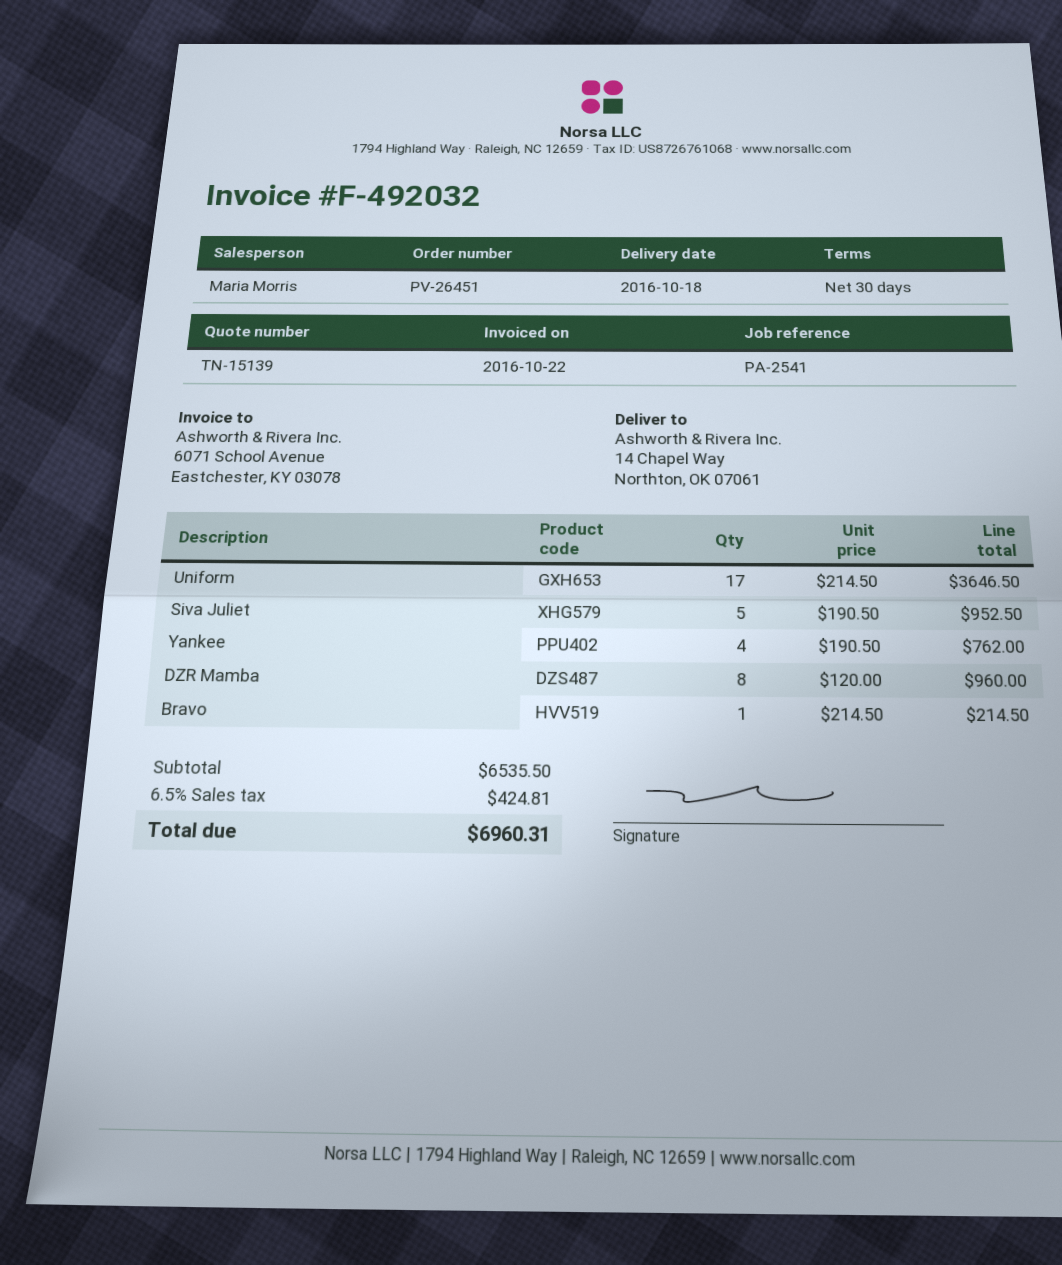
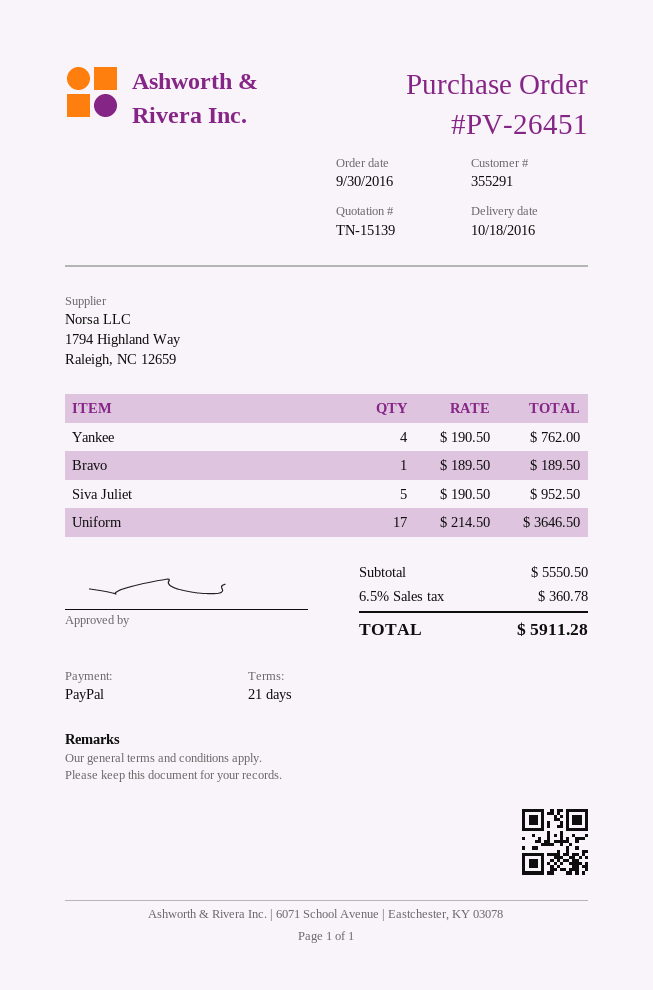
payment terms: 30 days -> 21 days
DZR Mamba: 8 x 120.00 = 960.00 -> none
Bravo: 1 x 214.50 = 214.50 -> 1 x 189.50 = 189.50
subtotal: 6535.50 -> 5550.50
tax: 6.5% = 424.81 -> 6.5% = 360.78
total: 6960.31 -> 5911.28

